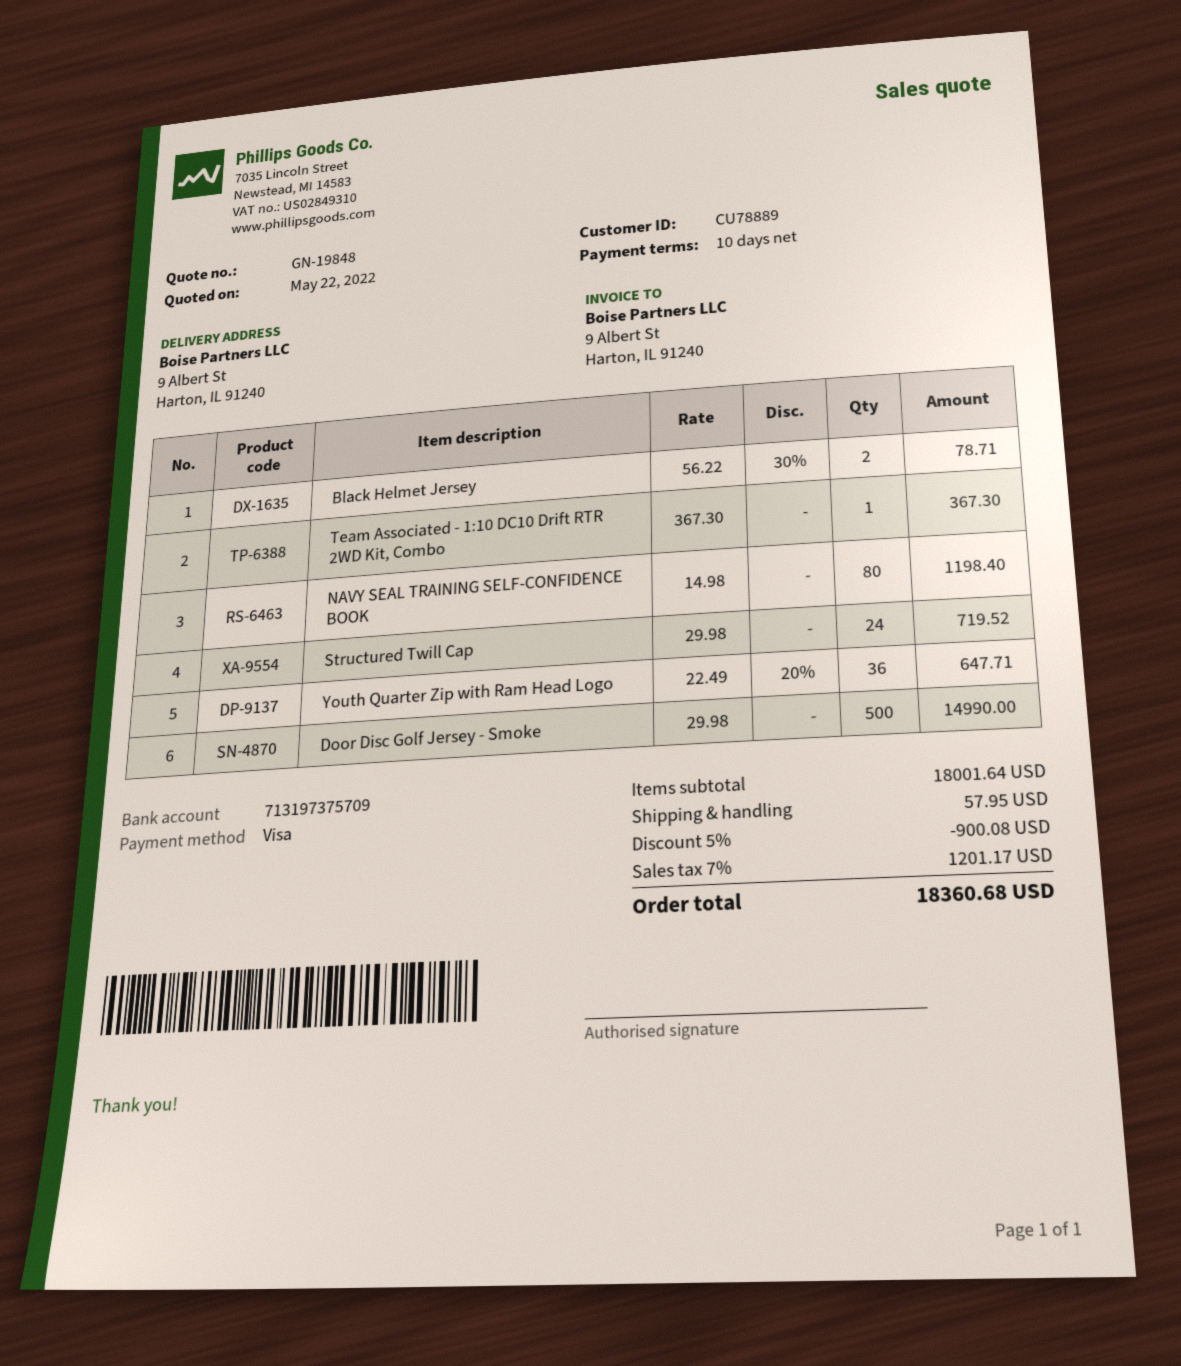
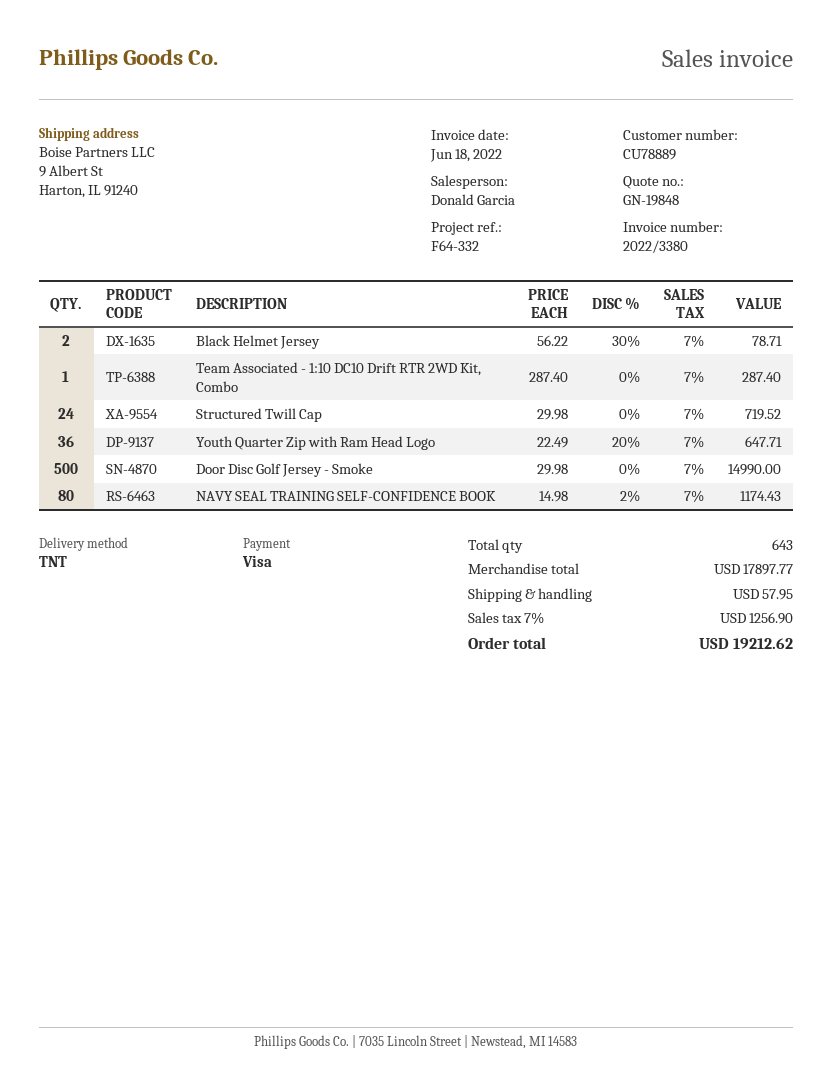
Team Associated - 1:10 DC10 Drift RTR 2WD Kit, Combo: 1 x 367.30 = 367.30 -> 1 x 287.40 = 287.40
NAVY SEAL TRAINING SELF-CONFIDENCE BOOK: 80 x 14.98 = 1198.40 -> 80 x 14.98 - 2% = 1174.43
subtotal: 18001.64 -> 17897.77
discount: 5% = 900.08 -> none
tax: 7% = 1201.17 -> 7% = 1256.90
total: 18360.68 -> 19212.62

